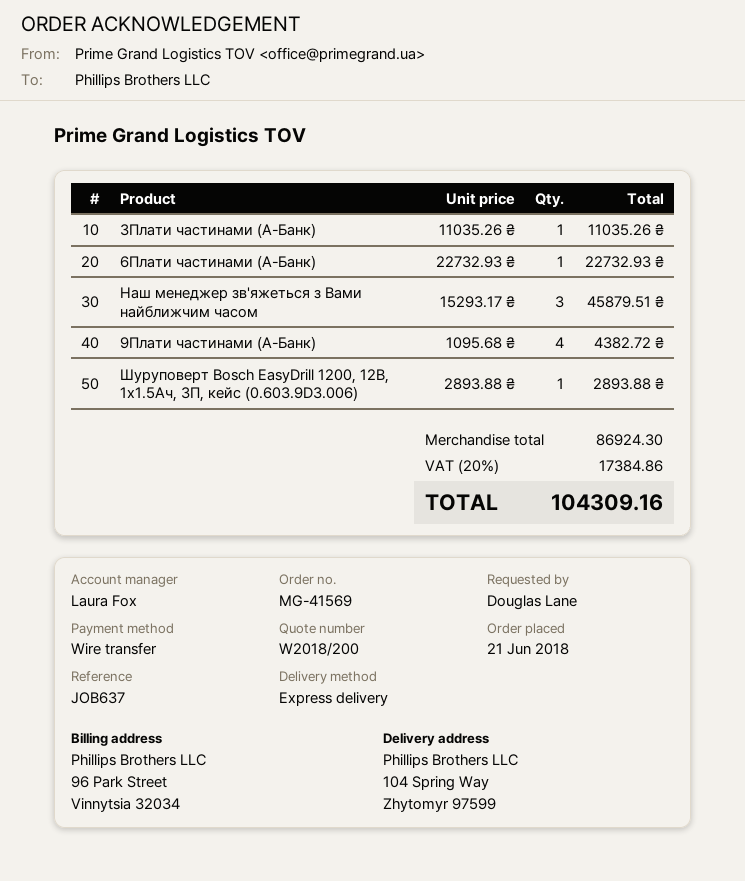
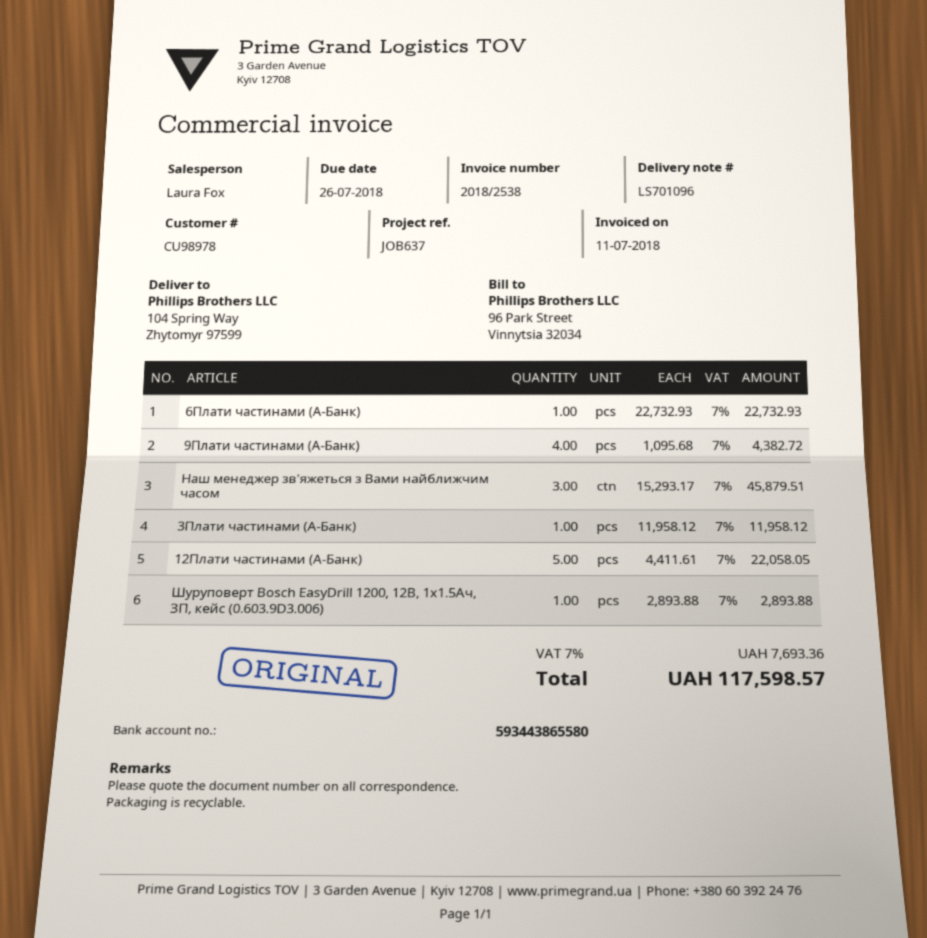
3Плати частинами (А-Банк): 1 x 11035.26 = 11035.26 -> 1 x 11958.12 = 11958.12
12Плати частинами (А-Банк): none -> 5 x 4411.61 = 22058.05
tax: 20% = 17384.86 -> 7% = 7693.36
total: 104309.16 -> 117598.57

